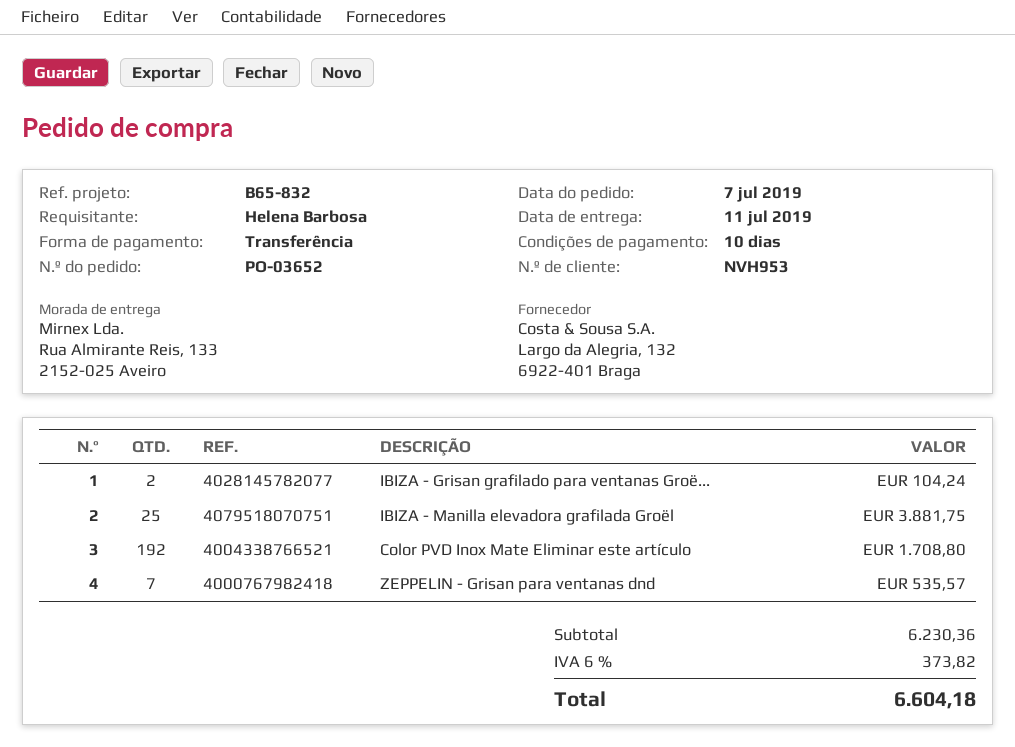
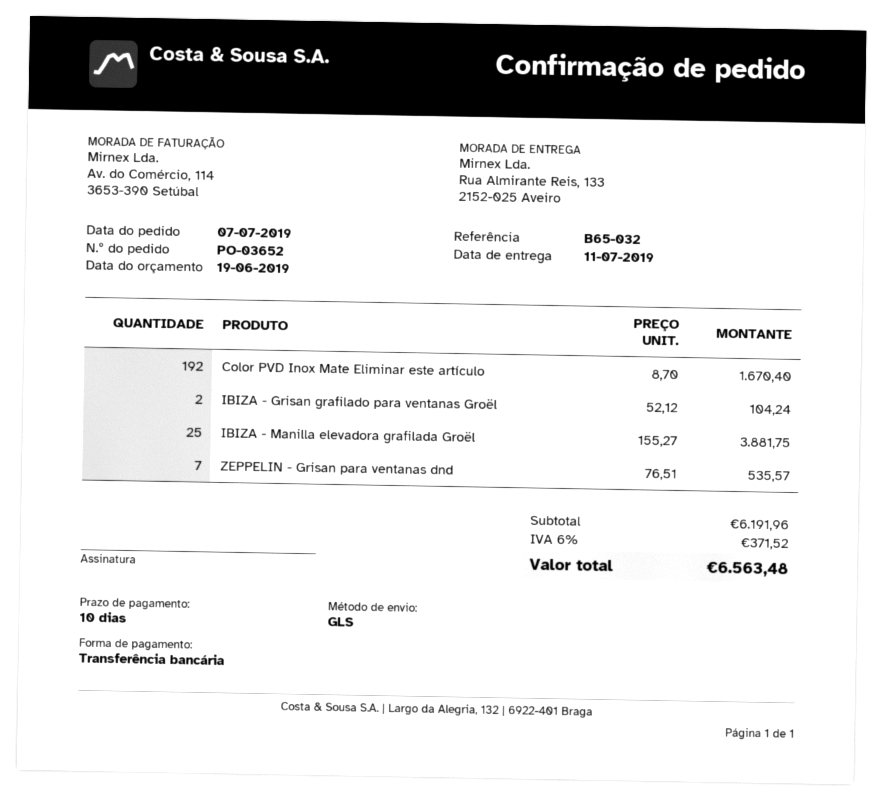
reference: B65-832 -> B65-032
Color PVD Inox Mate Eliminar este artículo: 192 for 1708.80 -> 192 for 1670.40
subtotal: 6230.36 -> 6191.96
tax: 6% = 373.82 -> 6% = 371.52
total: 6604.18 -> 6563.48

